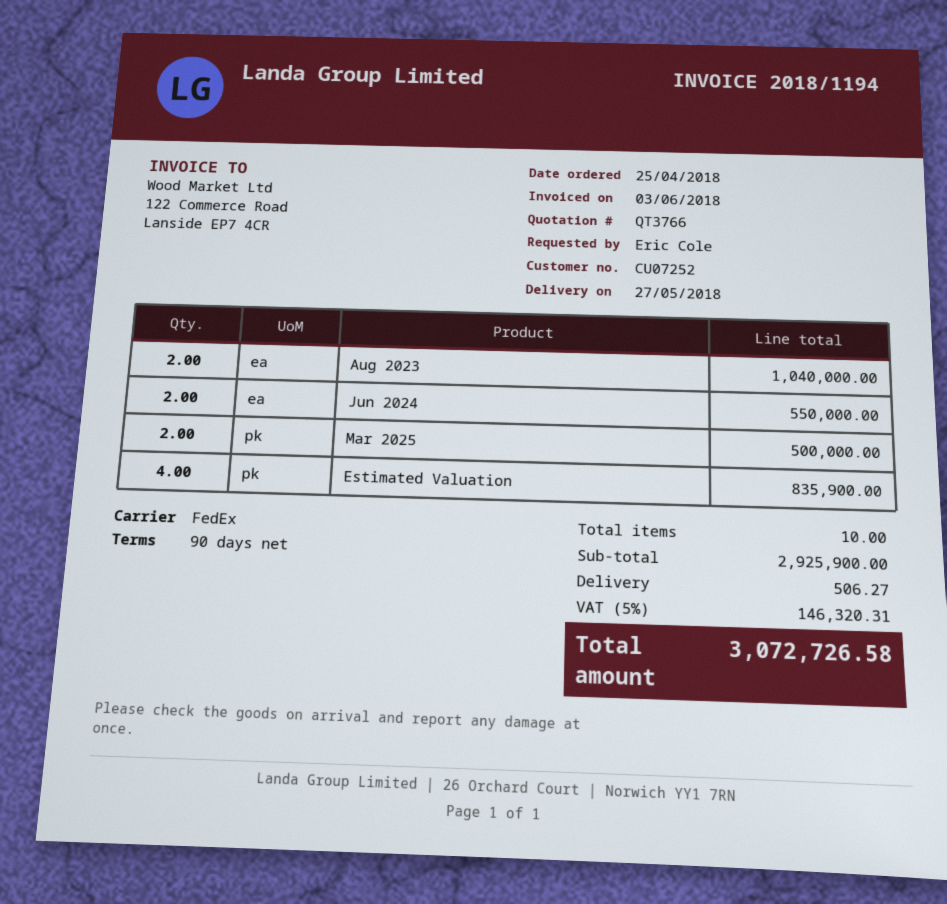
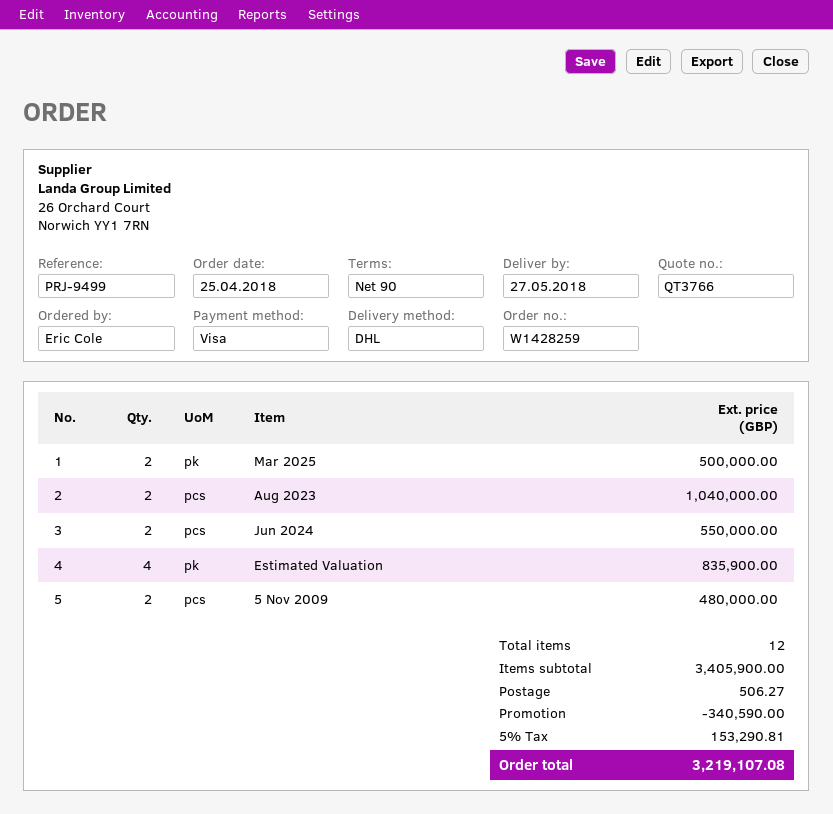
shipping method: FedEx -> DHL
5 Nov 2009: none -> 2 for 480000.00
total quantity: 10 -> 12
subtotal: 2925900.00 -> 3405900.00
discount: none -> 340590.00
tax: 5% = 146320.31 -> 5% = 153290.81
total: 3072726.58 -> 3219107.08

